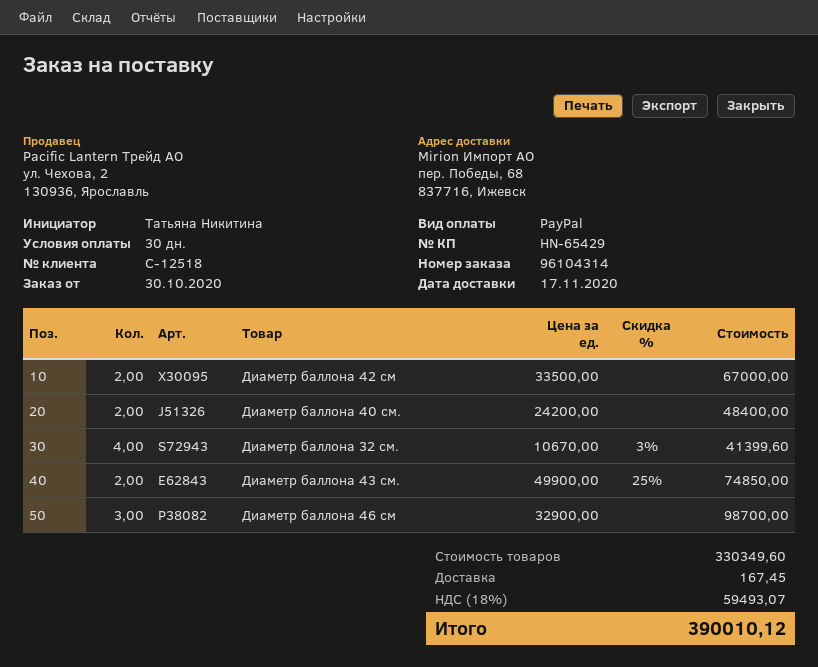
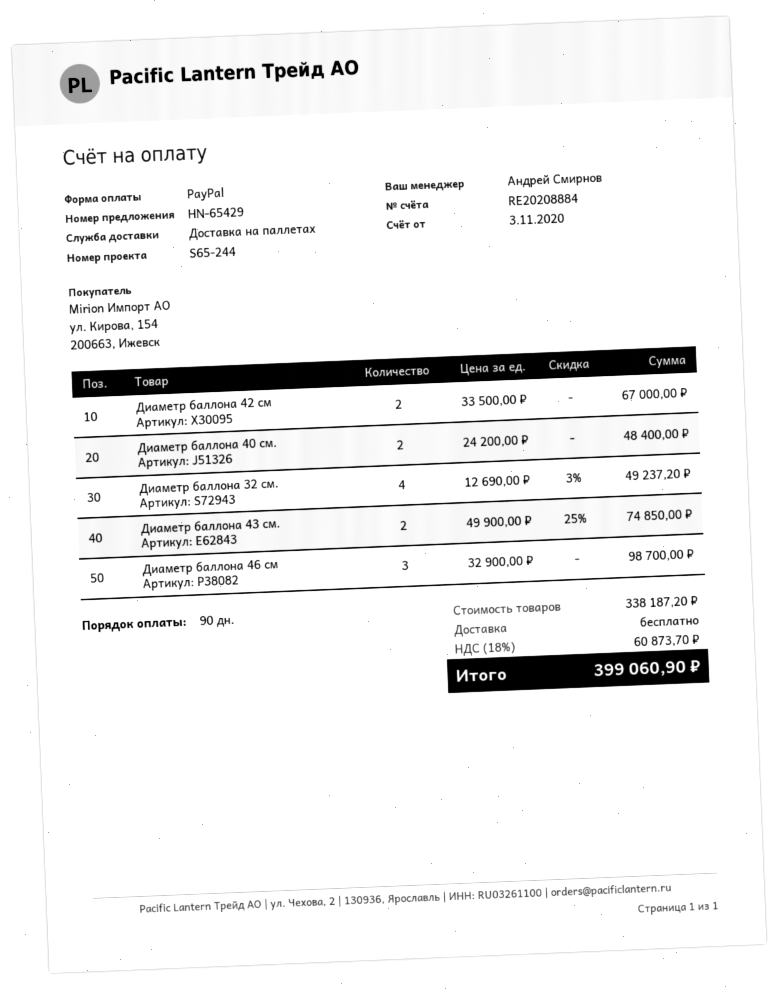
payment terms: 30 days -> 90 days
Диаметр баллона 32 см.: 4 x 10670.00 - 3% = 41399.60 -> 4 x 12690.00 - 3% = 49237.20
subtotal: 330349.60 -> 338187.20
shipping: 167.45 -> 0.00
tax: 18% = 59493.07 -> 18% = 60873.70
total: 390010.12 -> 399060.90

